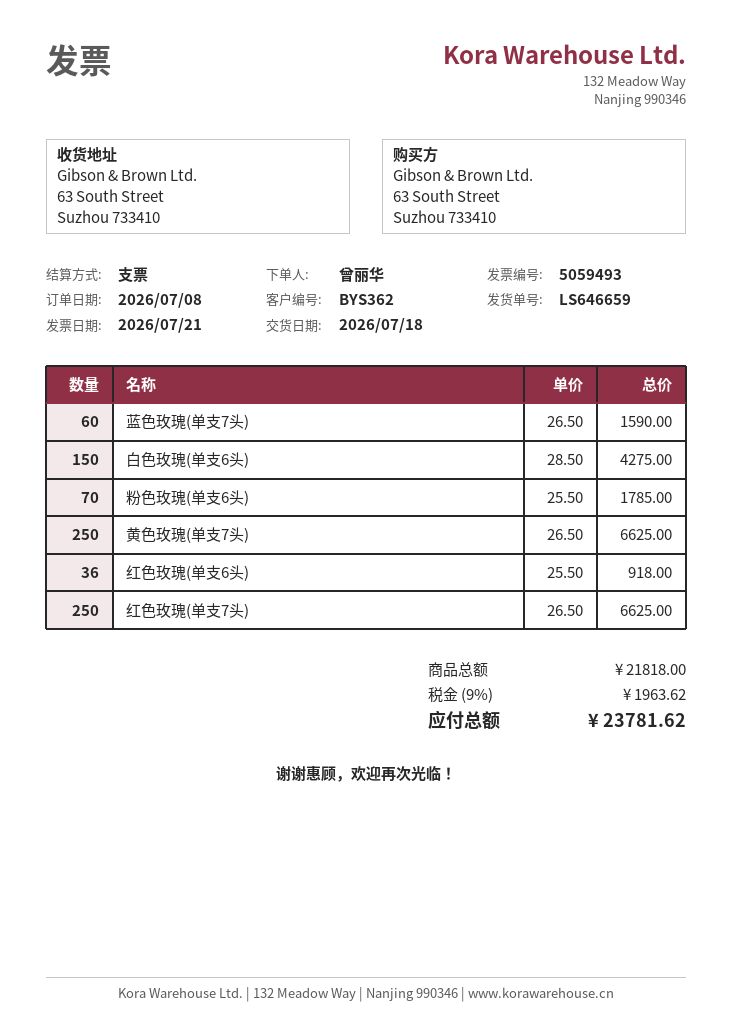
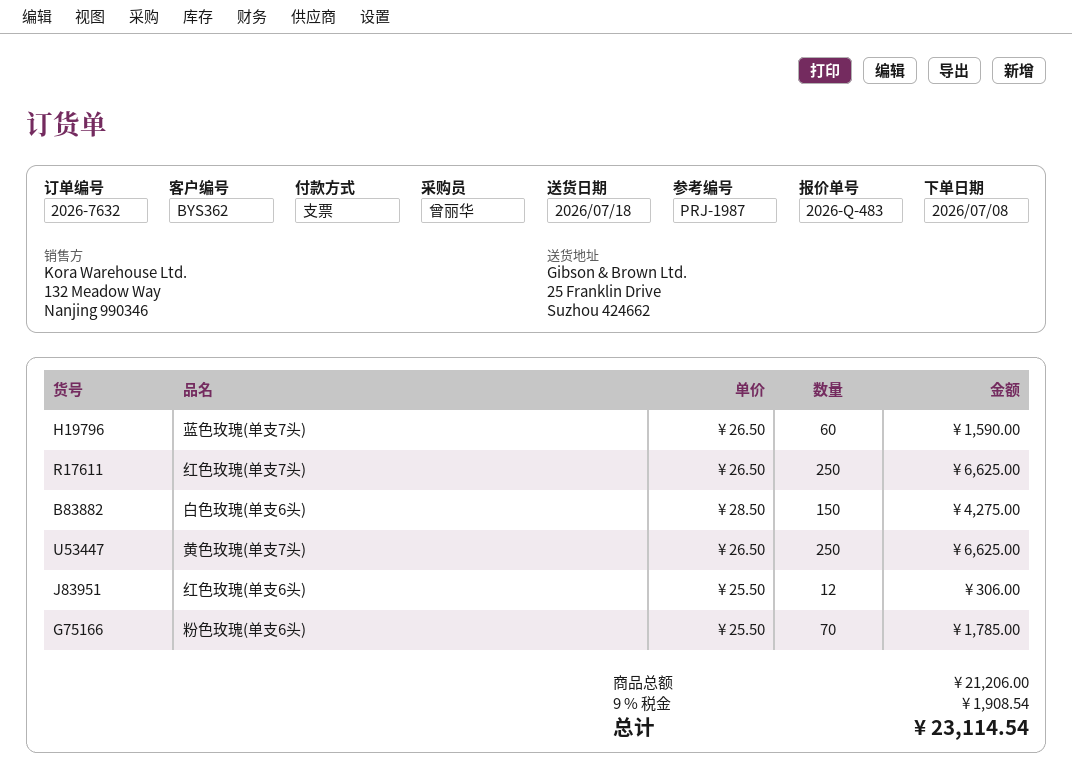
ship to: 63 South Street, Suzhou 733410 -> 25 Franklin Drive, Suzhou 424662
红色玫瑰(单支6头): 36 x 25.50 = 918.00 -> 12 x 25.50 = 306.00
subtotal: 21818.00 -> 21206.00
tax: 9% = 1963.62 -> 9% = 1908.54
total: 23781.62 -> 23114.54

